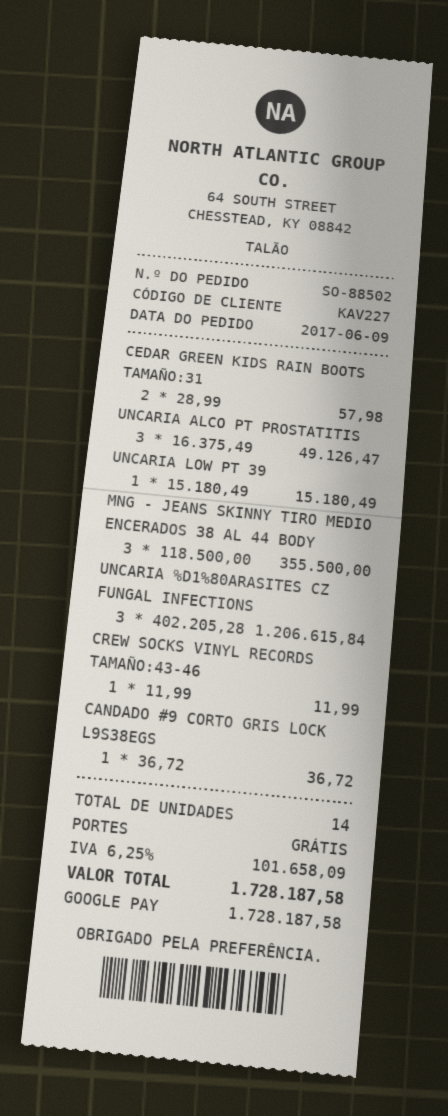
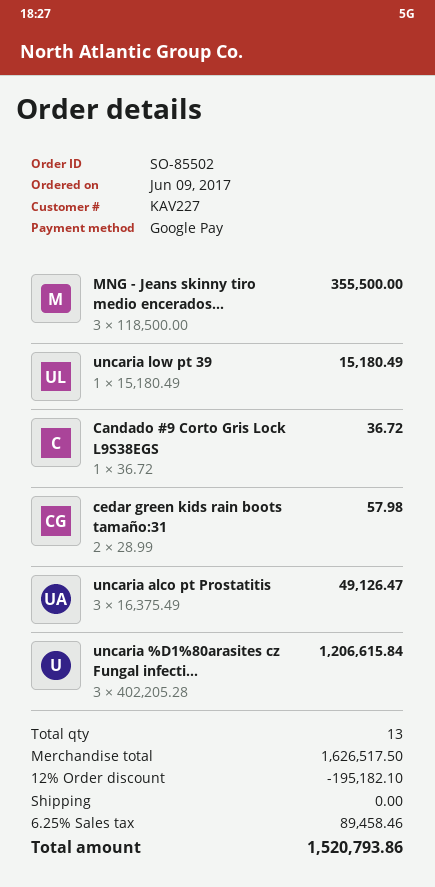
order number: SO-88502 -> SO-85502
CREW SOCKS VINYL RECORDS TAMAÑO:43-46: 1 x 11.99 = 11.99 -> none
total quantity: 14 -> 13
discount: none -> 12% = 195182.10
tax: 6.25% = 101658.09 -> 6.25% = 89458.46
total: 1728187.58 -> 1520793.86

